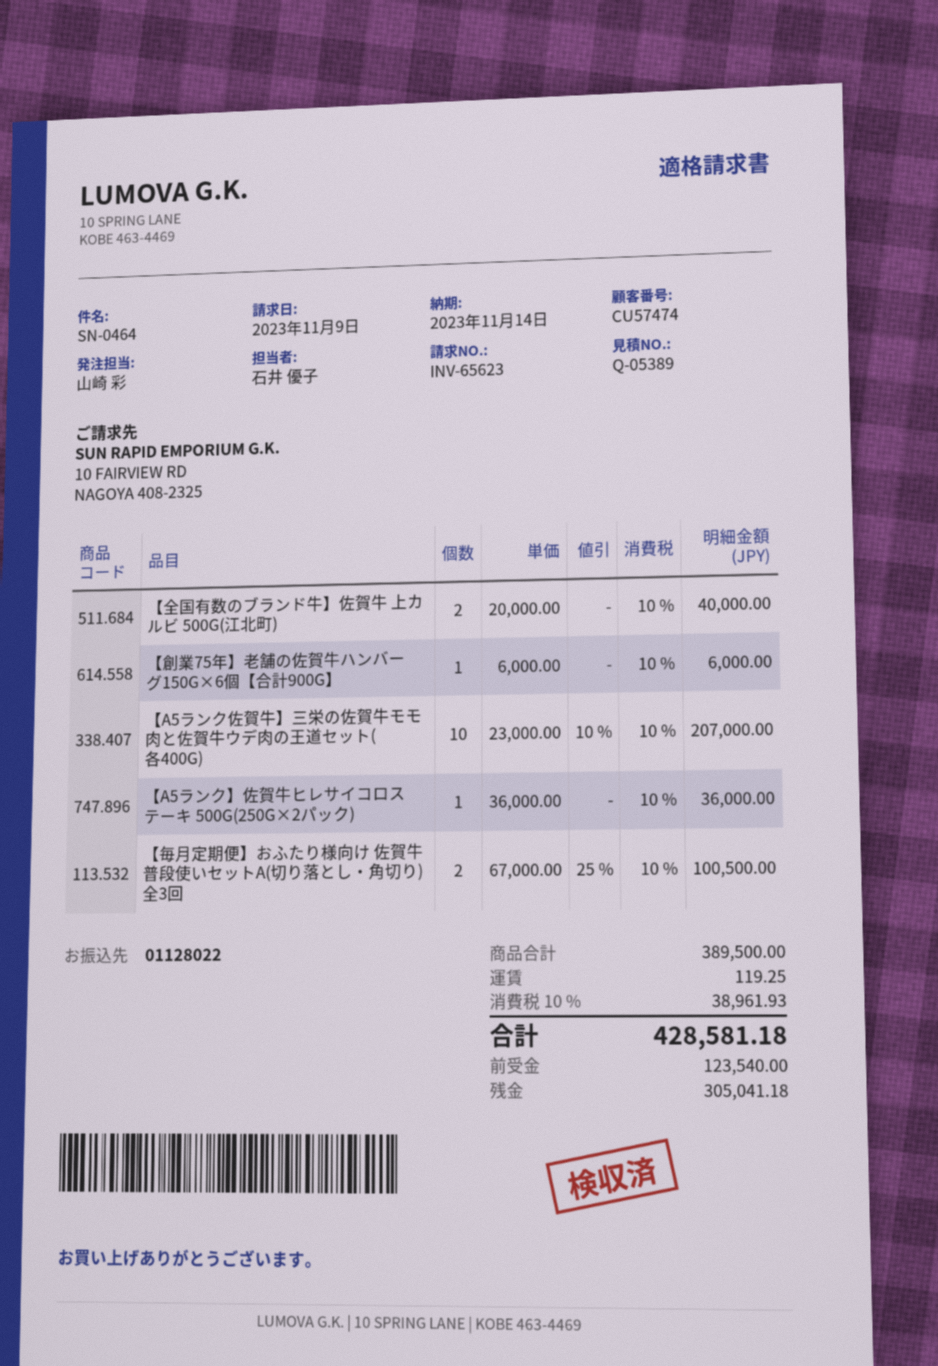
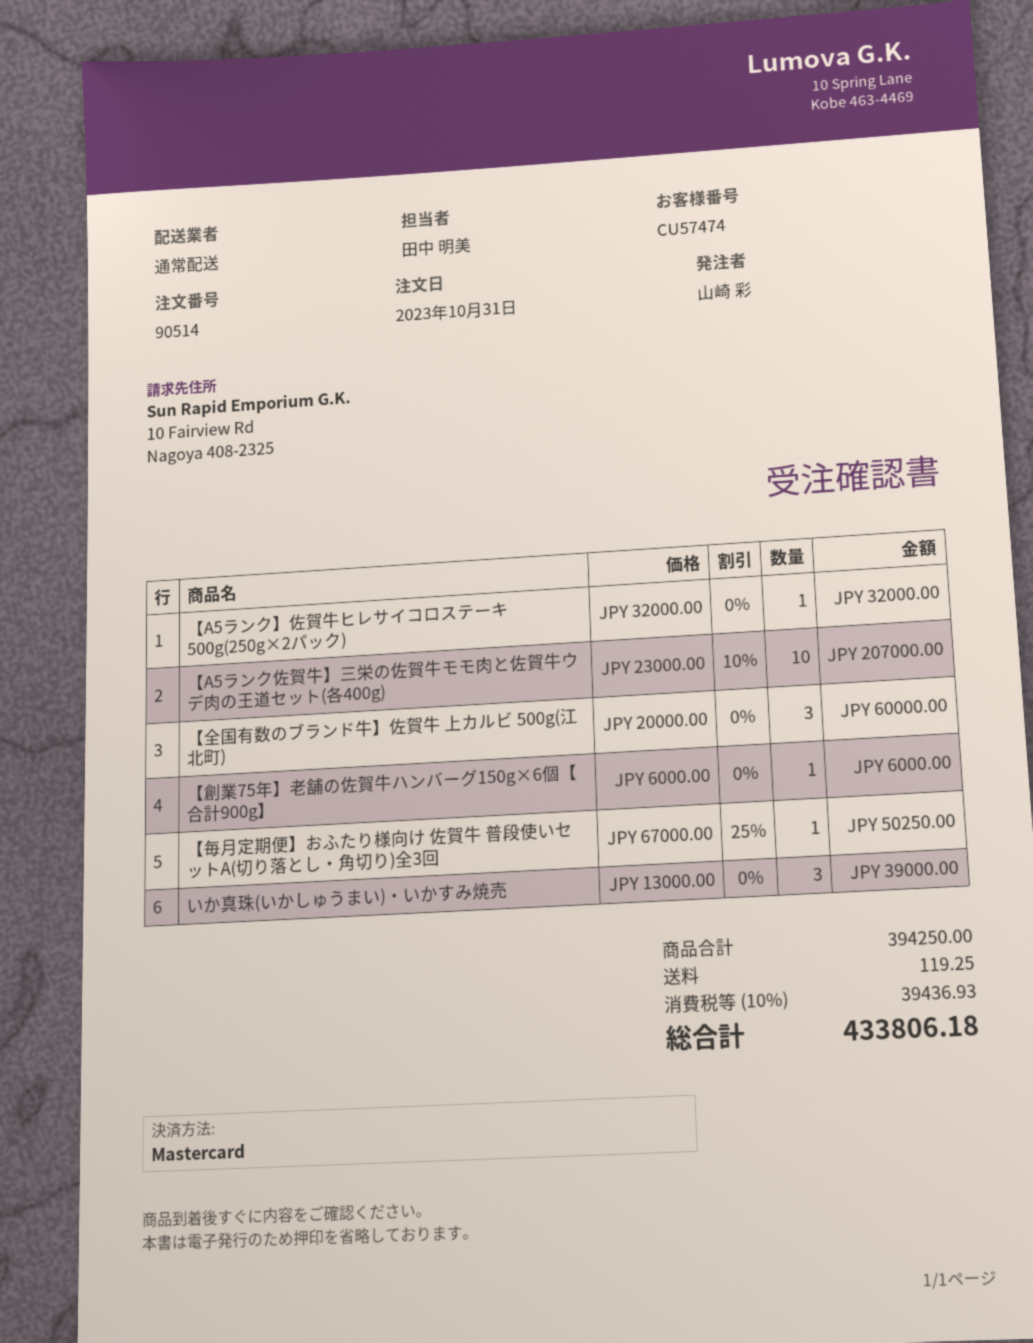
sales rep: 石井 優子 -> 田中 明美
【全国有数のブランド牛】佐賀牛 上カルビ 500G(江北町): 2 x 20000.00 = 40000.00 -> 3 x 20000.00 = 60000.00
【A5ランク】佐賀牛ヒレサイコロステーキ 500G(250G×2パック): 1 x 36000.00 = 36000.00 -> 1 x 32000.00 = 32000.00
【毎月定期便】おふたり様向け 佐賀牛 普段使いセットA(切り落とし・角切り)全3回: 2 x 67000.00 - 25% = 100500.00 -> 1 x 67000.00 - 25% = 50250.00
いか真珠(いかしゅうまい)・いかすみ焼売: none -> 3 x 13000.00 = 39000.00
subtotal: 389500.00 -> 394250.00
tax: 10% = 38961.93 -> 10% = 39436.93
total: 428581.18 -> 433806.18

